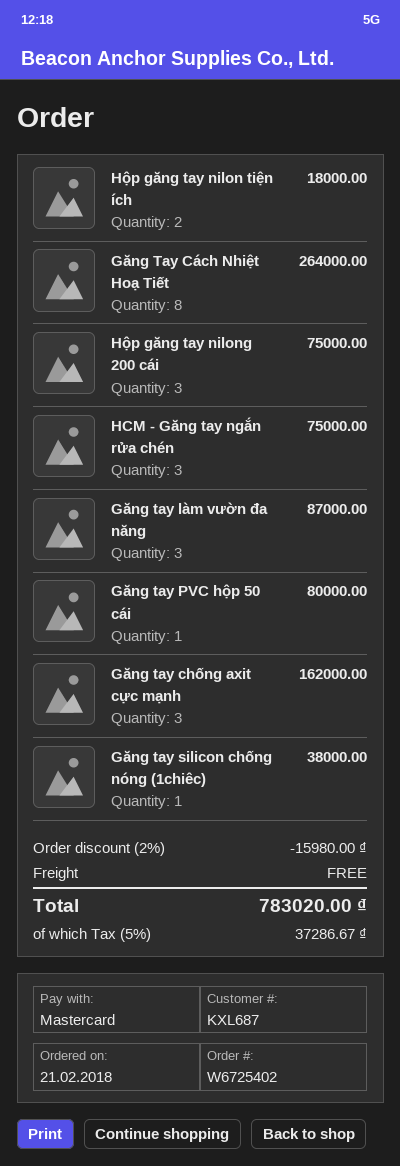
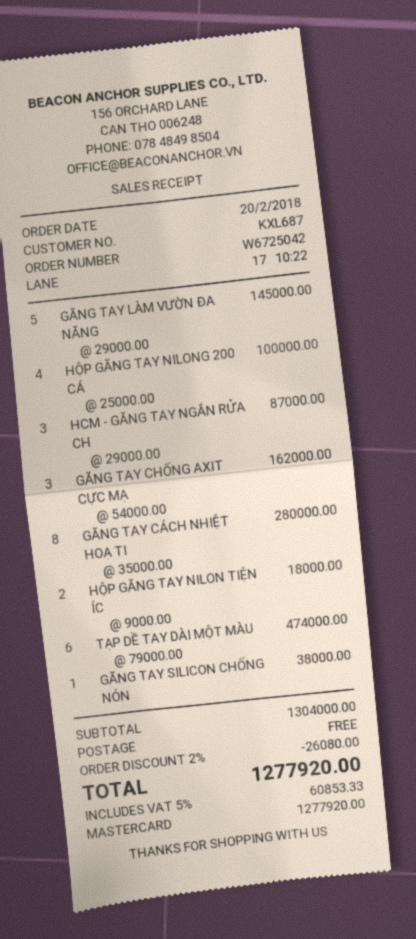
order number: W6725402 -> W6725042
order date: 2018-02-21 -> 2018-02-20
Găng Tay Cách Nhiệt Hoạ Tiết: 8 for 264000.00 -> 8 for 280000.00
Hộp găng tay nilong 200 cái: 3 for 75000.00 -> 4 for 100000.00
HCM - Găng tay ngắn rửa chén: 3 for 75000.00 -> 3 for 87000.00
Găng tay làm vườn đa năng: 3 for 87000.00 -> 5 for 145000.00
Găng tay PVC hộp 50 cái: 1 for 80000.00 -> none
TẠP DỀ TAY DÀI MỘT MÀU: none -> 6 for 474000.00
discount: 2% = 15980.00 -> 2% = 26080.00
tax: 5% = 37286.67 -> 5% = 60853.33
total: 783020.00 -> 1277920.00

